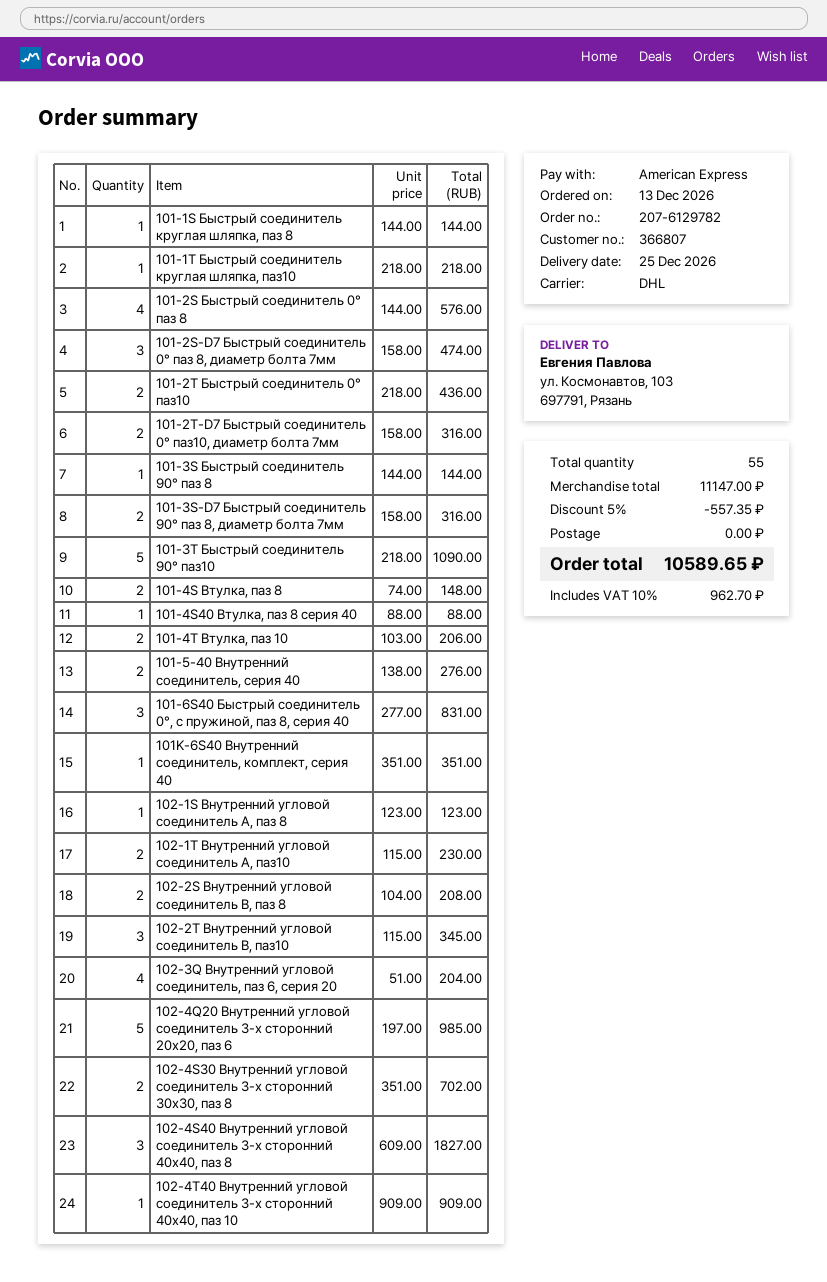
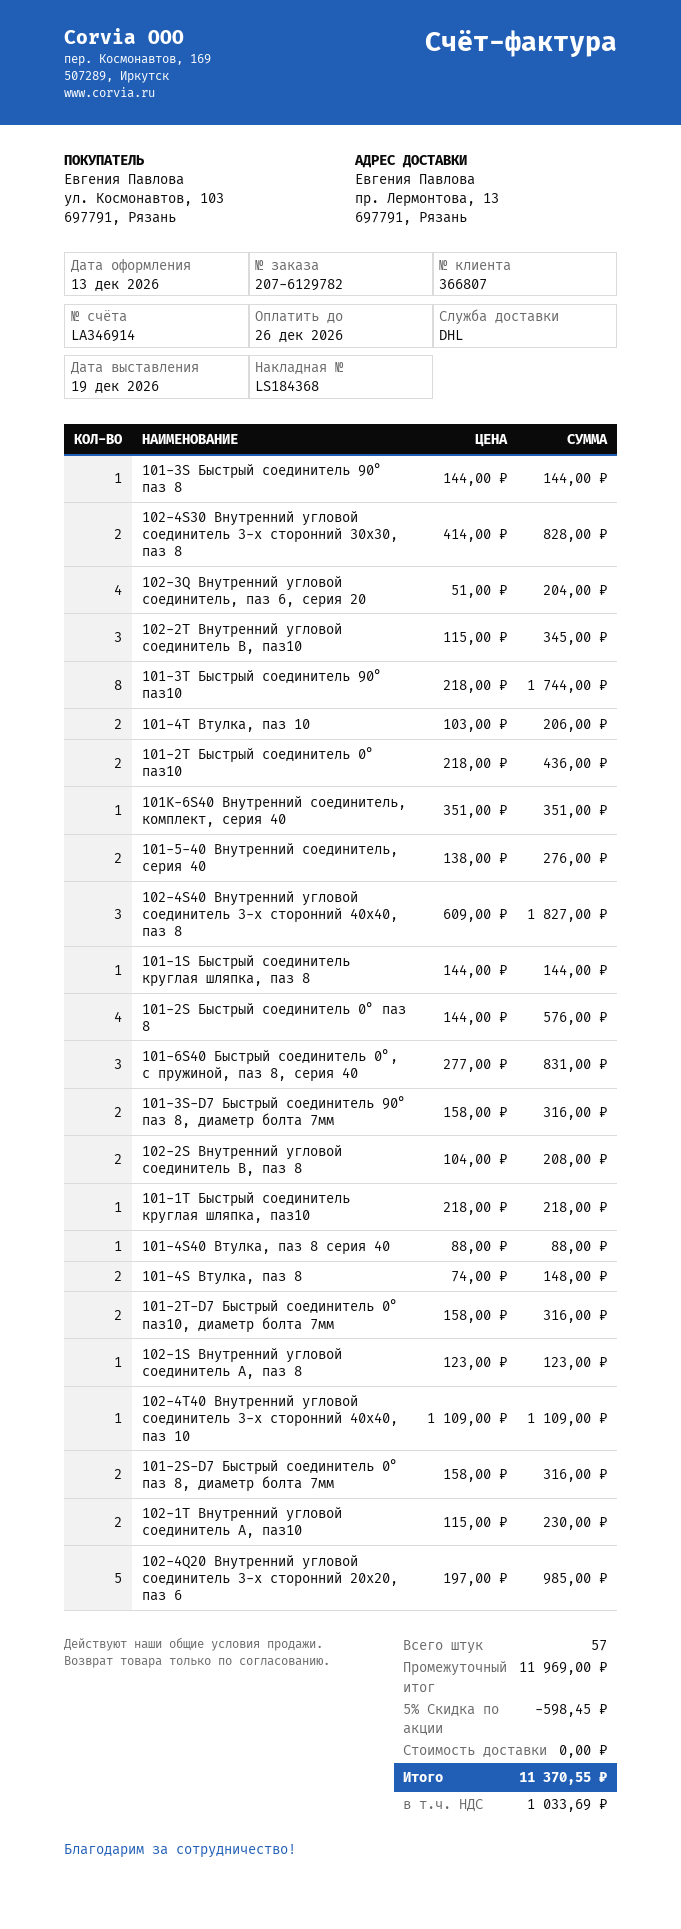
ship to: ул. Космонавтов, 103, 697791, Рязань -> пр. Лермонтова, 13, 697791, Рязань
101-2S-D7 Быстрый соединитель 0° паз 8, диаметр болта 7мм: 3 x 158.00 = 474.00 -> 2 x 158.00 = 316.00
101-3T Быстрый соединитель 90° паз10: 5 x 218.00 = 1090.00 -> 8 x 218.00 = 1744.00
102-4S30 Внутренний угловой соединитель 3-х сторонний 30х30, паз 8: 2 x 351.00 = 702.00 -> 2 x 414.00 = 828.00
102-4T40 Внутренний угловой соединитель 3-х сторонний 40х40, паз 10: 1 x 909.00 = 909.00 -> 1 x 1109.00 = 1109.00
total quantity: 55 -> 57
subtotal: 11147.00 -> 11969.00
discount: 5% = 557.35 -> 5% = 598.45
tax: 962.70 -> 1033.69
total: 10589.65 -> 11370.55

